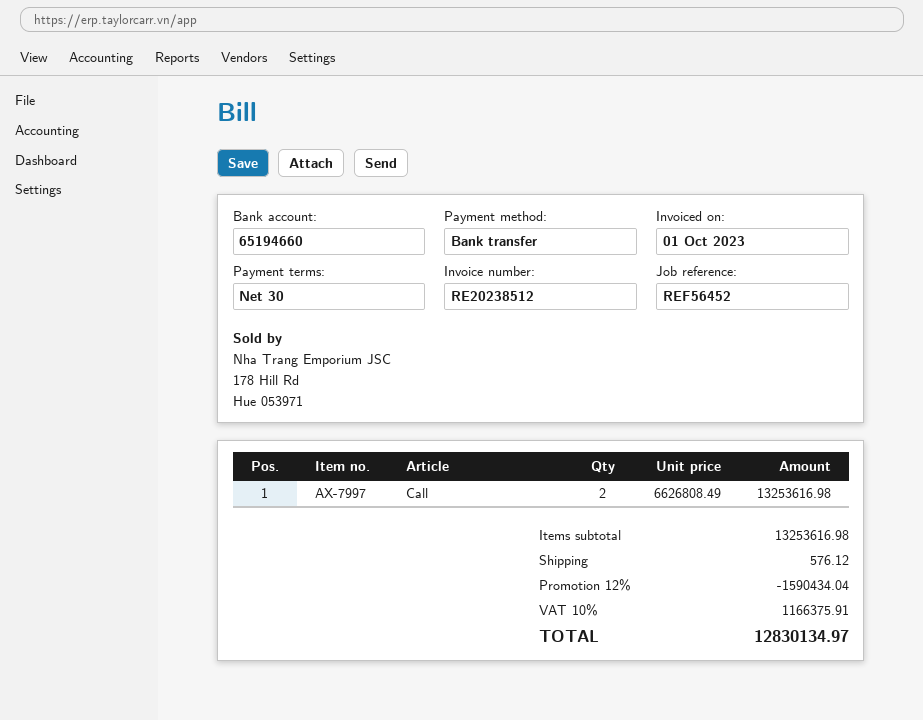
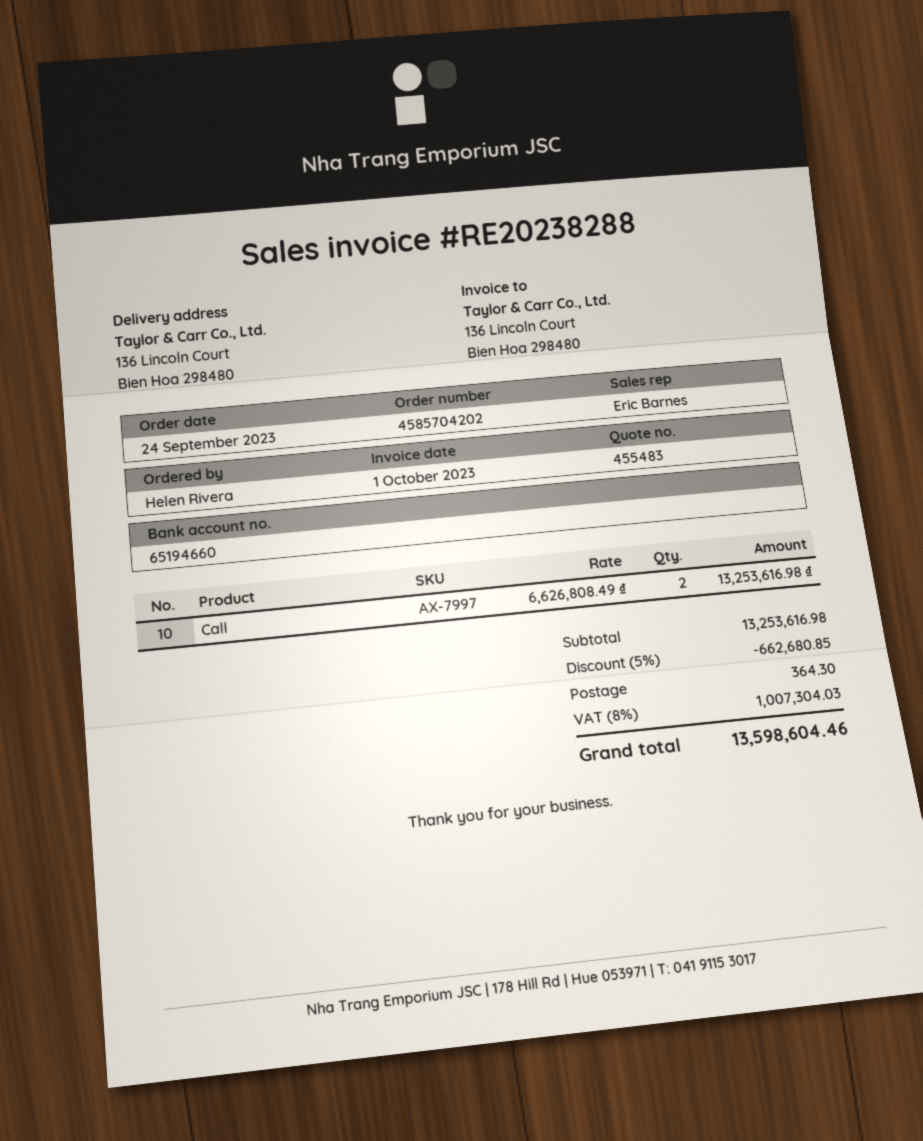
invoice number: RE20238512 -> RE20238288
discount: 12% = 1590434.04 -> 5% = 662680.85
shipping: 576.12 -> 364.30
tax: 10% = 1166375.91 -> 8% = 1007304.03
total: 12830134.97 -> 13598604.46

